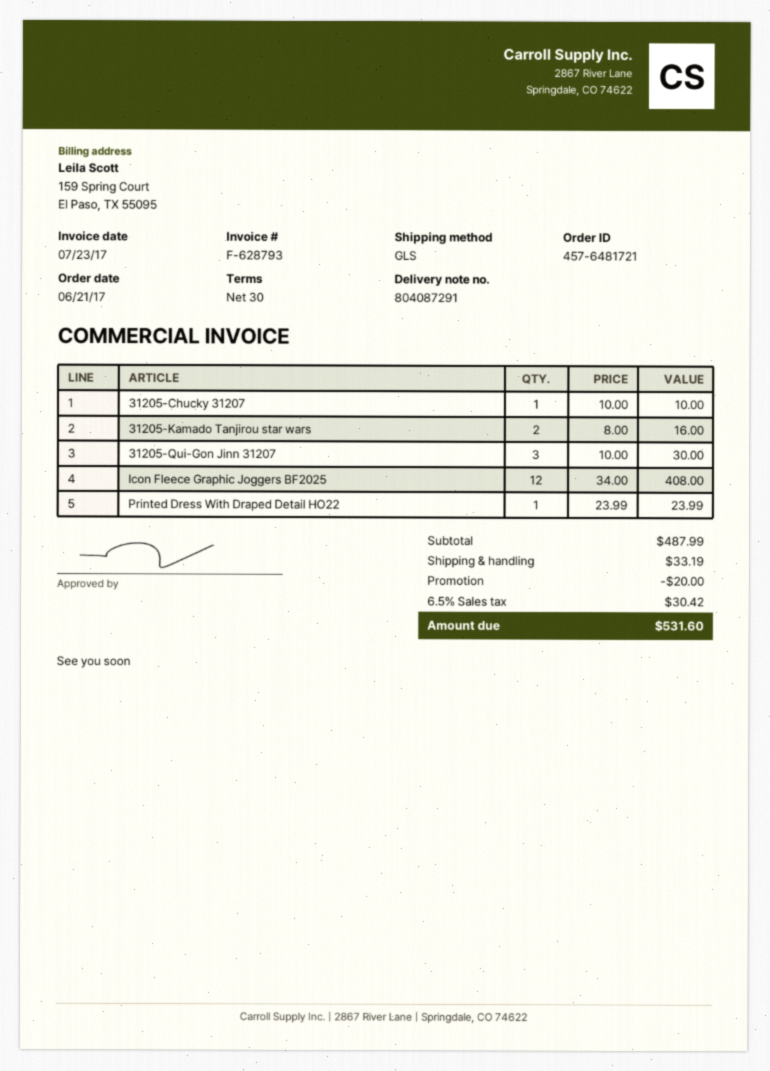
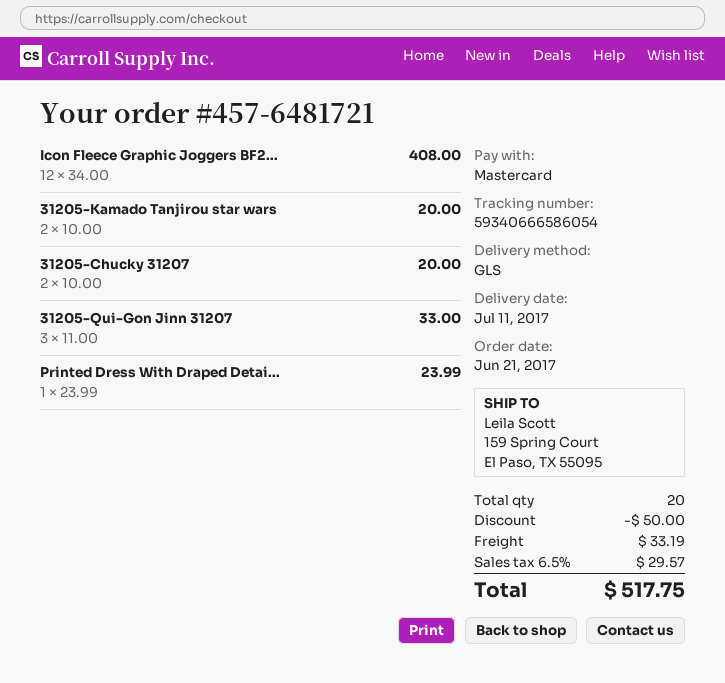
31205-Chucky 31207: 1 x 10.00 = 10.00 -> 2 x 10.00 = 20.00
31205-Kamado Tanjirou star wars: 2 x 8.00 = 16.00 -> 2 x 10.00 = 20.00
31205-Qui-Gon Jinn 31207: 3 x 10.00 = 30.00 -> 3 x 11.00 = 33.00
discount: 20.00 -> 50.00
tax: 6.5% = 30.42 -> 6.5% = 29.57
total: 531.60 -> 517.75

